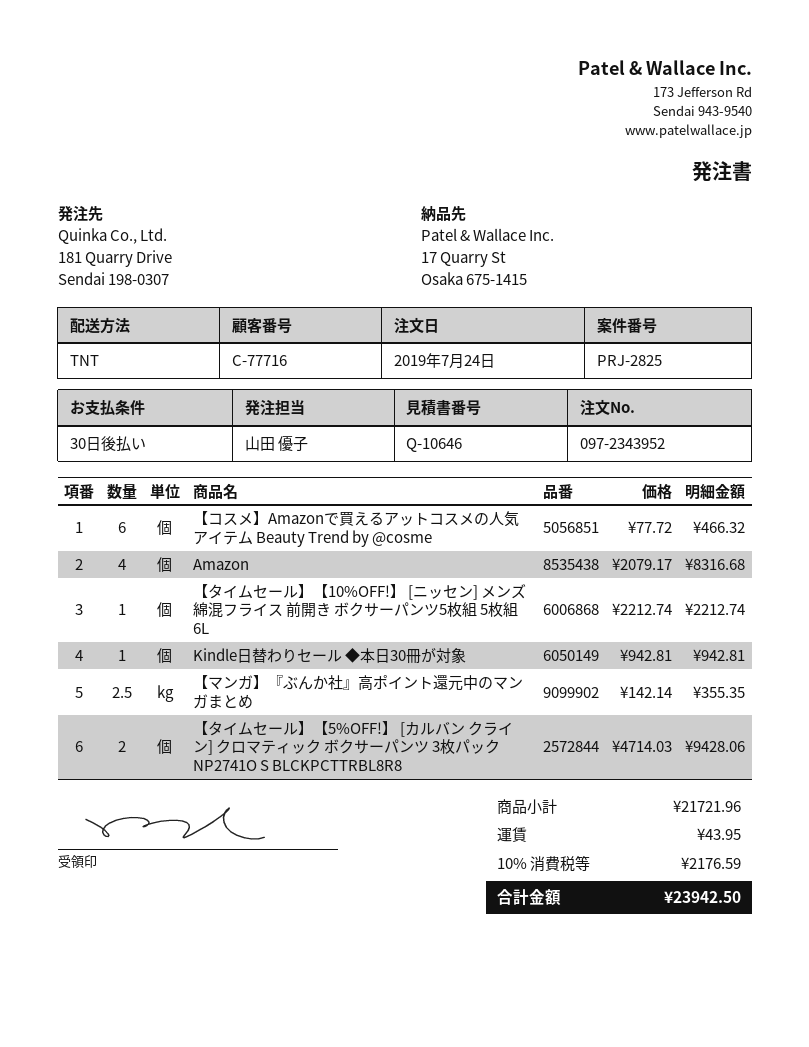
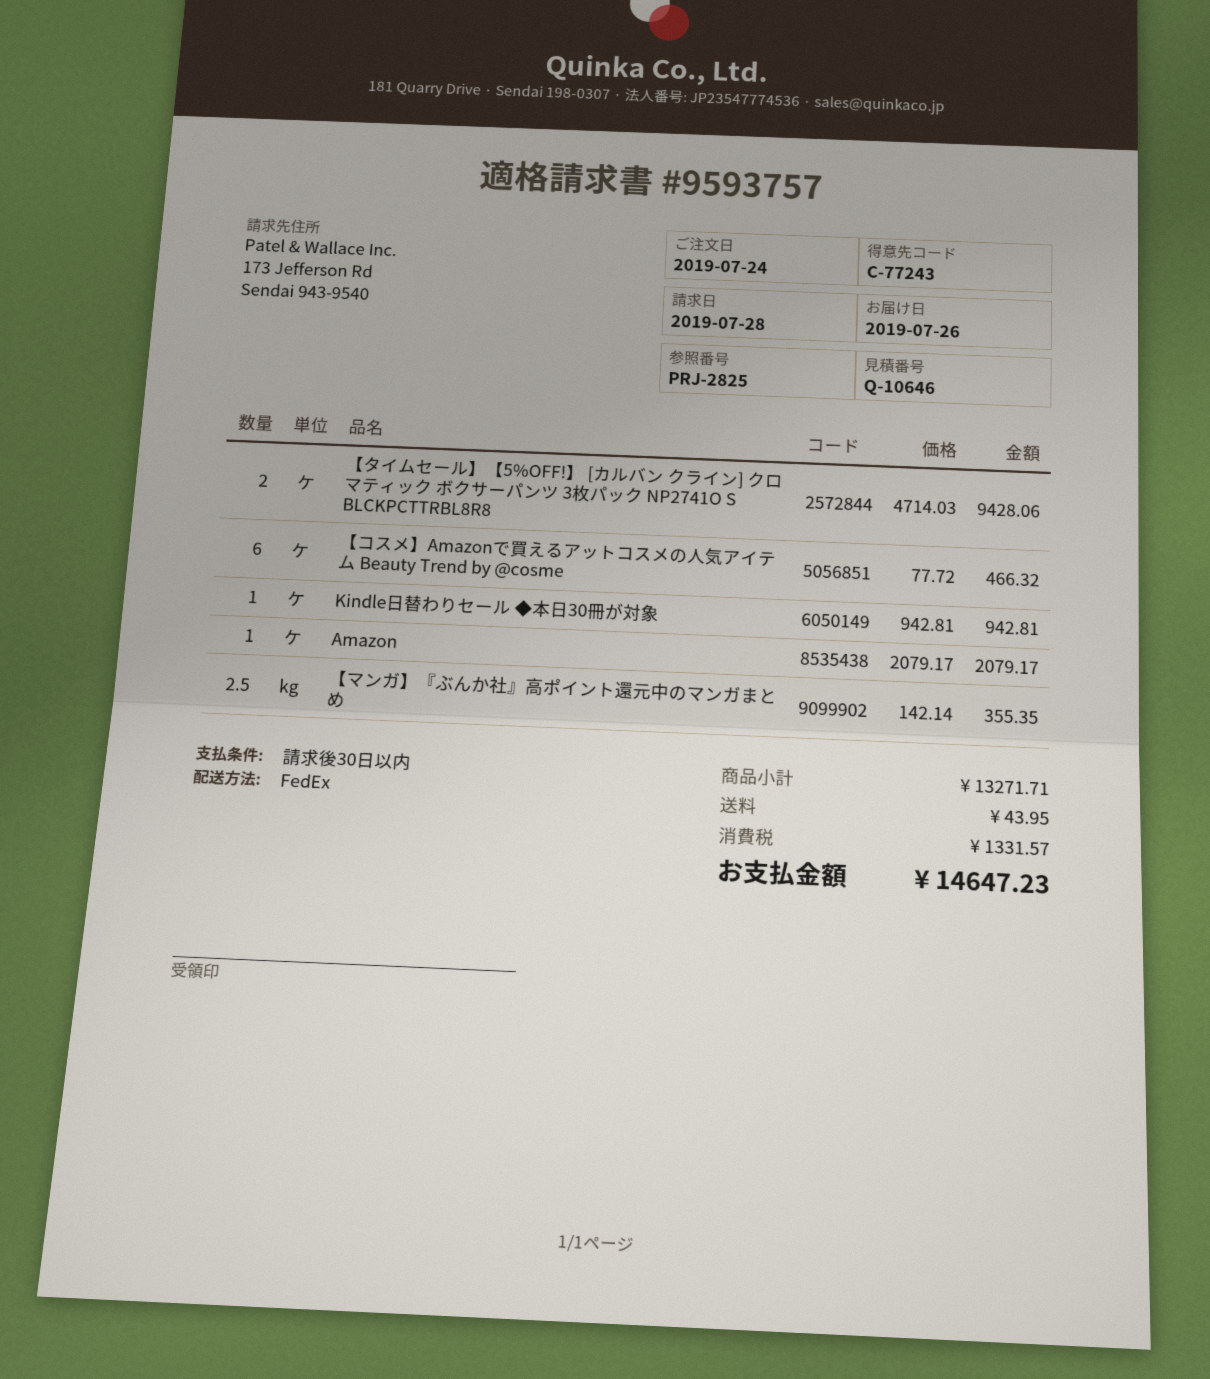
customer number: C-77716 -> C-77243
shipping method: TNT -> FedEx
Amazon: 4 x 2079.17 = 8316.68 -> 1 x 2079.17 = 2079.17
【タイムセール】【10%OFF!】 [ニッセン] メンズ 綿混フライス 前開き ボクサーパンツ5枚組 5枚組 6L: 1 x 2212.74 = 2212.74 -> none
subtotal: 21721.96 -> 13271.71
tax: 2176.59 -> 1331.57
total: 23942.50 -> 14647.23

